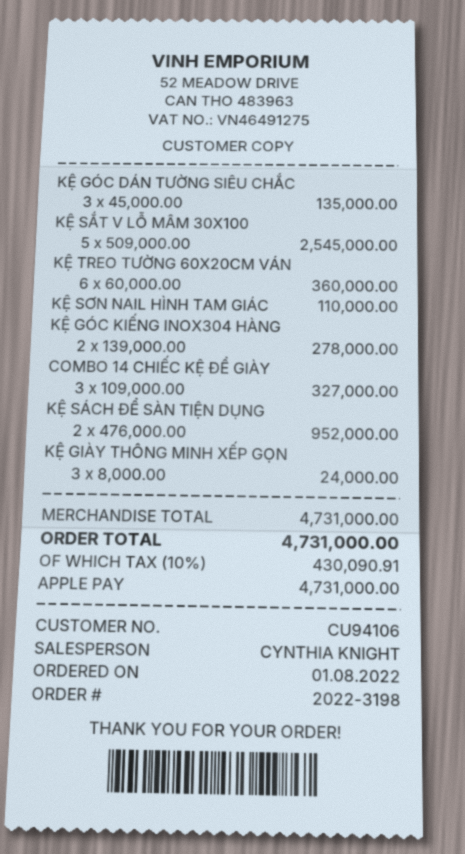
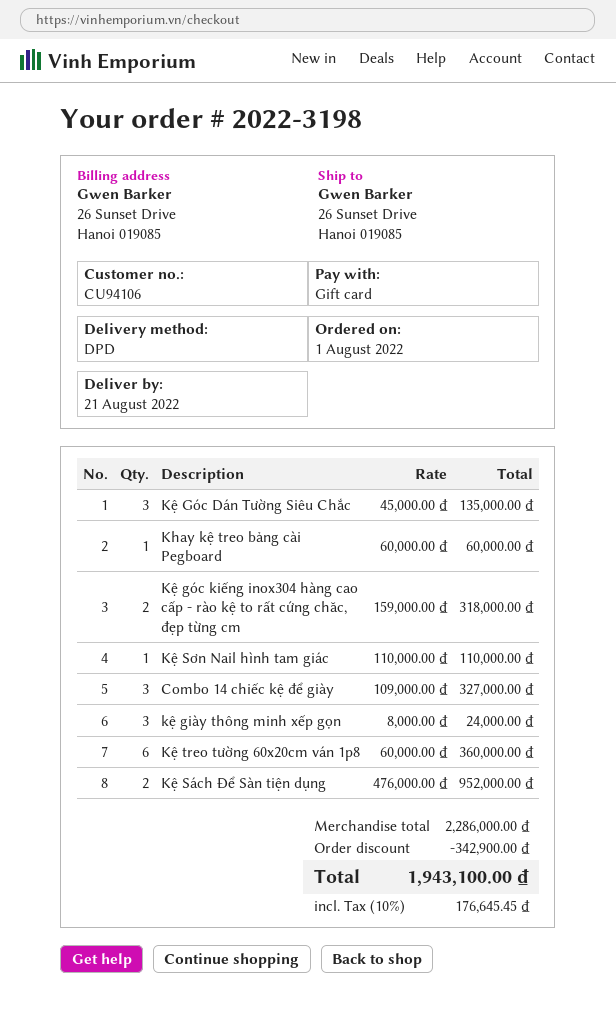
payment method: Apple Pay -> gift card
KỆ SẮT V LỖ MÂM 30X100: 5 x 509000.00 = 2545000.00 -> none
KỆ GÓC KIẾNG INOX304 HÀNG: 2 x 139000.00 = 278000.00 -> 2 x 159000.00 = 318000.00
Khay kệ treo bảng cài Pegboard: none -> 1 x 60000.00 = 60000.00
subtotal: 4731000.00 -> 2286000.00
discount: none -> 342900.00
tax: 10% = 430090.91 -> 10% = 176645.45
total: 4731000.00 -> 1943100.00

